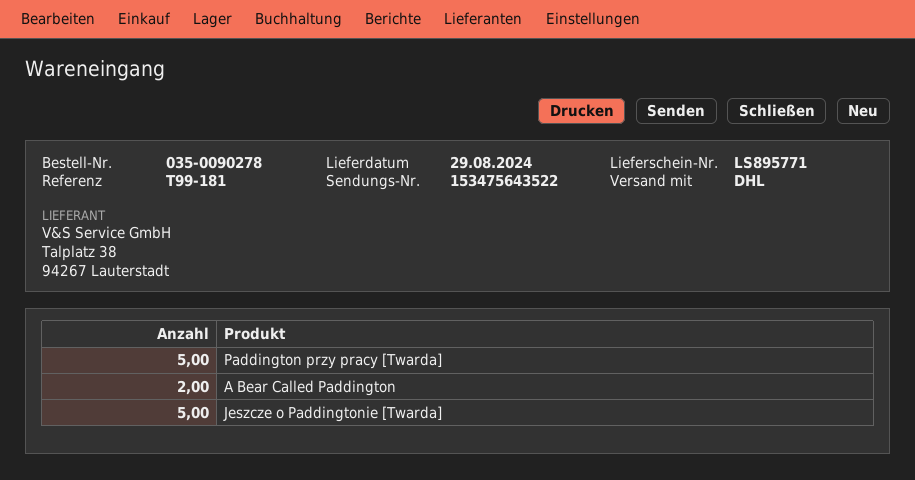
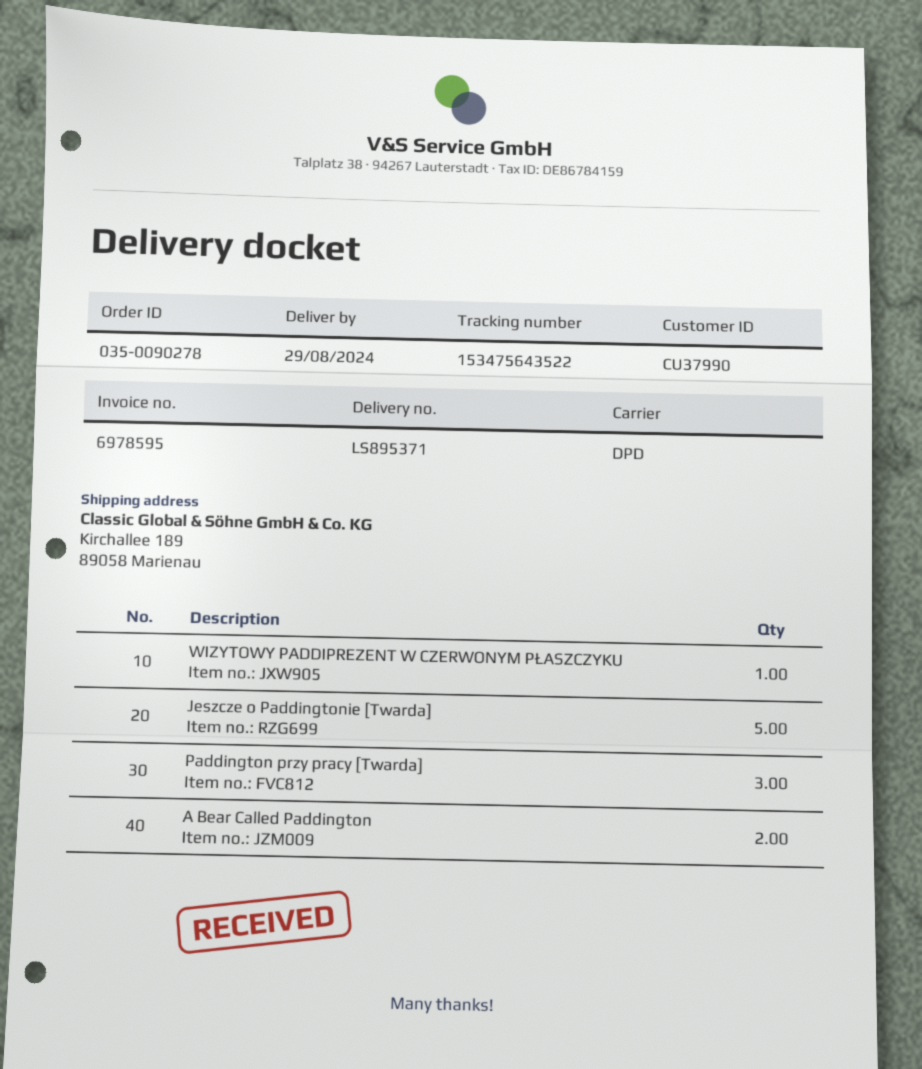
delivery note number: LS895771 -> LS895371
shipping method: DHL -> DPD
Paddington przy pracy [Twarda]: 5 -> 3
WIZYTOWY PADDIPREZENT W CZERWONYM PŁASZCZYKU: none -> 1

